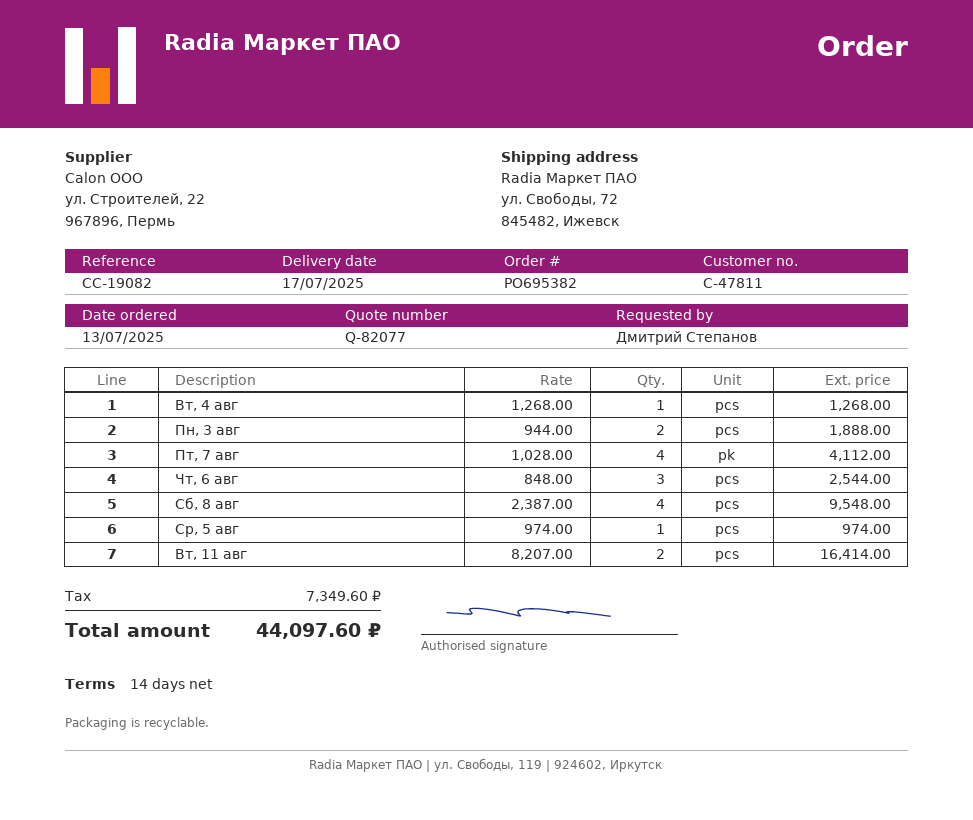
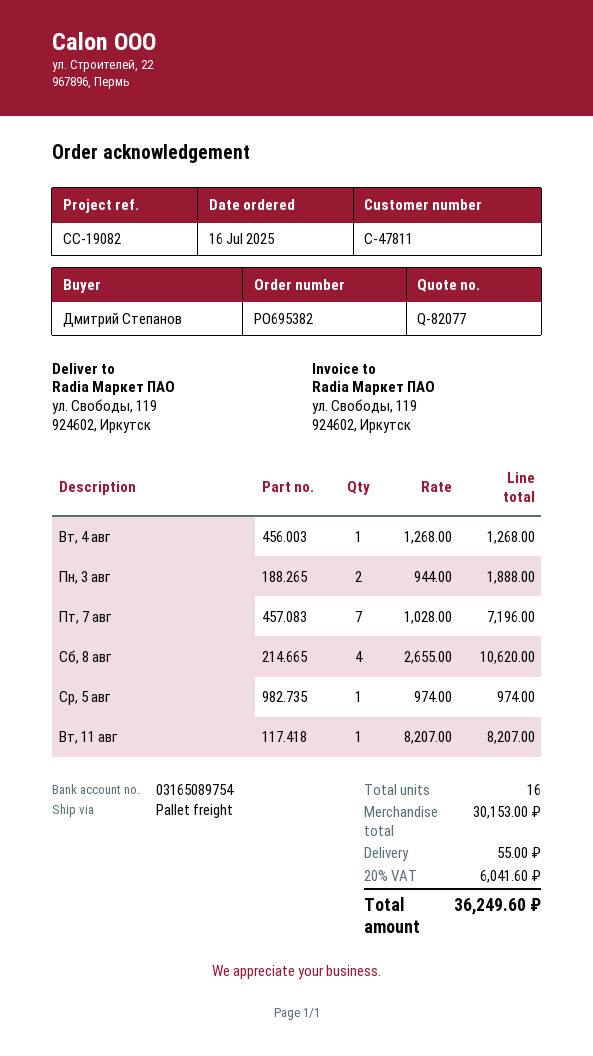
order date: 2025-07-13 -> 2025-07-16
ship to: ул. Свободы, 72, 845482, Ижевск -> ул. Свободы, 119, 924602, Иркутск
Пт, 7 авг: 4 x 1028.00 = 4112.00 -> 7 x 1028.00 = 7196.00
Чт, 6 авг: 3 x 848.00 = 2544.00 -> none
Сб, 8 авг: 4 x 2387.00 = 9548.00 -> 4 x 2655.00 = 10620.00
Вт, 11 авг: 2 x 8207.00 = 16414.00 -> 1 x 8207.00 = 8207.00
shipping: none -> 55.00
tax: 7349.60 -> 6041.60
total: 44097.60 -> 36249.60

